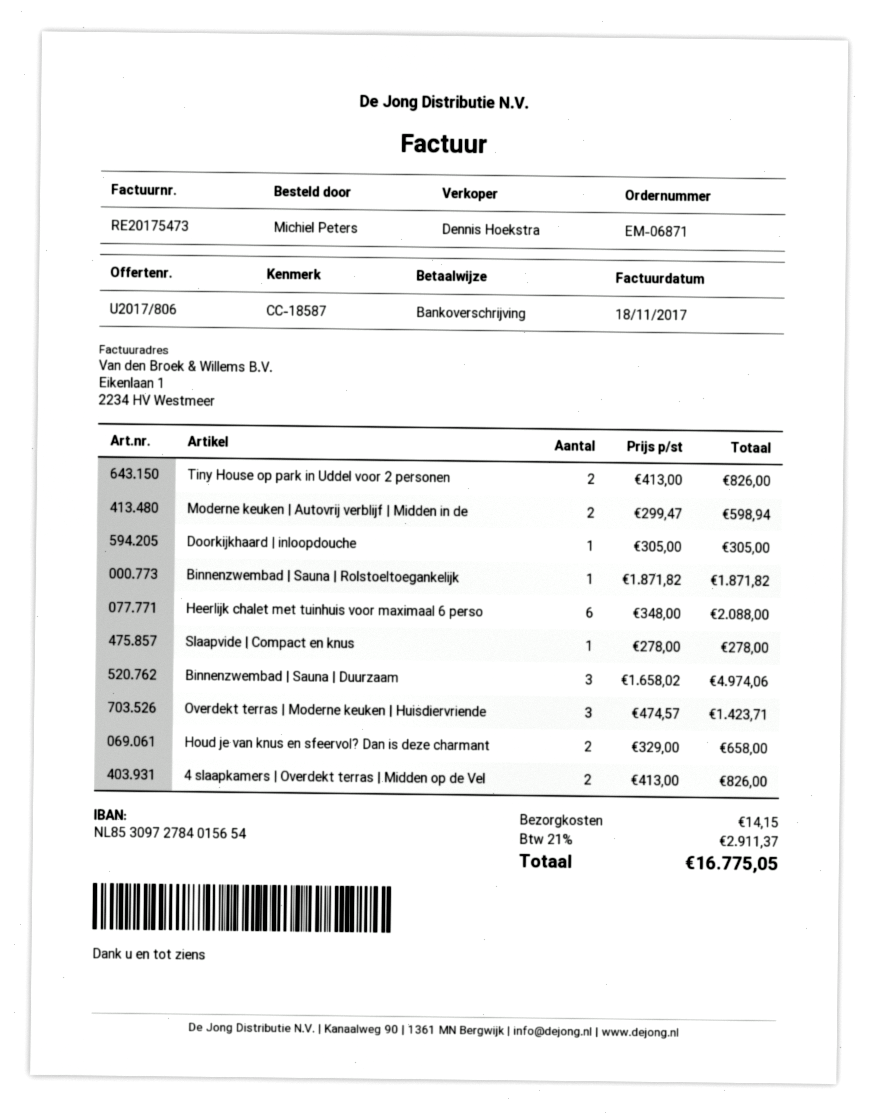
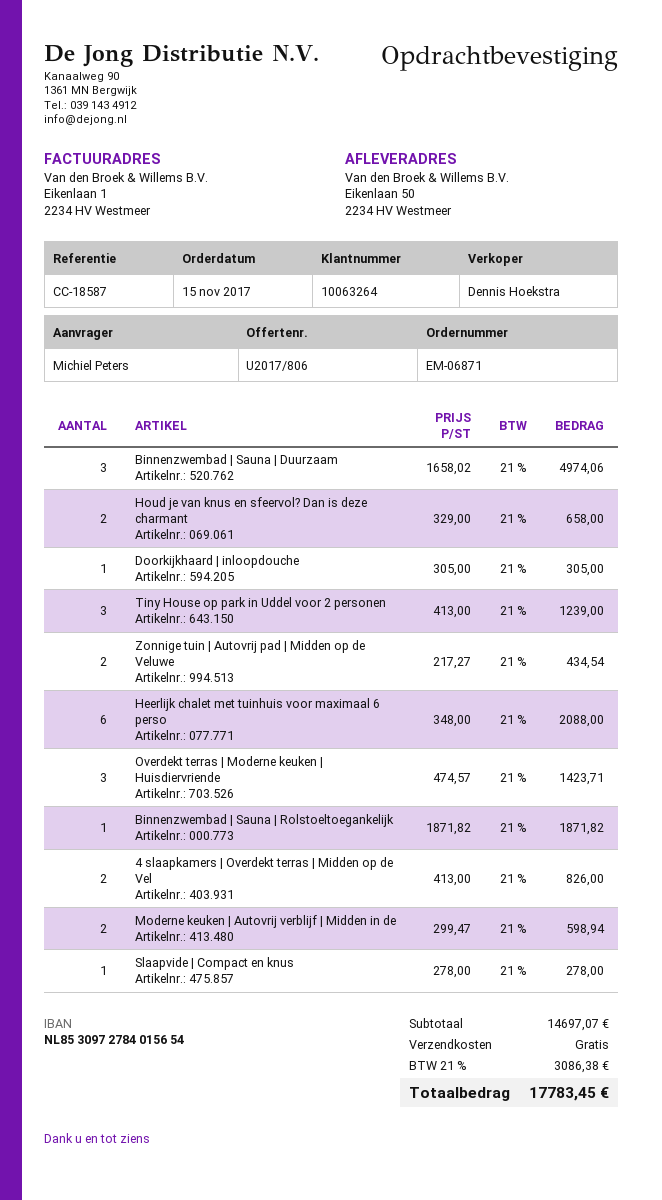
Tiny House op park in Uddel voor 2 personen: 2 x 413.00 = 826.00 -> 3 x 413.00 = 1239.00
Zonnige tuin | Autovrij pad | Midden op de Veluwe: none -> 2 x 217.27 = 434.54
shipping: 14.15 -> 0.00
tax: 21% = 2911.37 -> 21% = 3086.38
total: 16775.05 -> 17783.45

